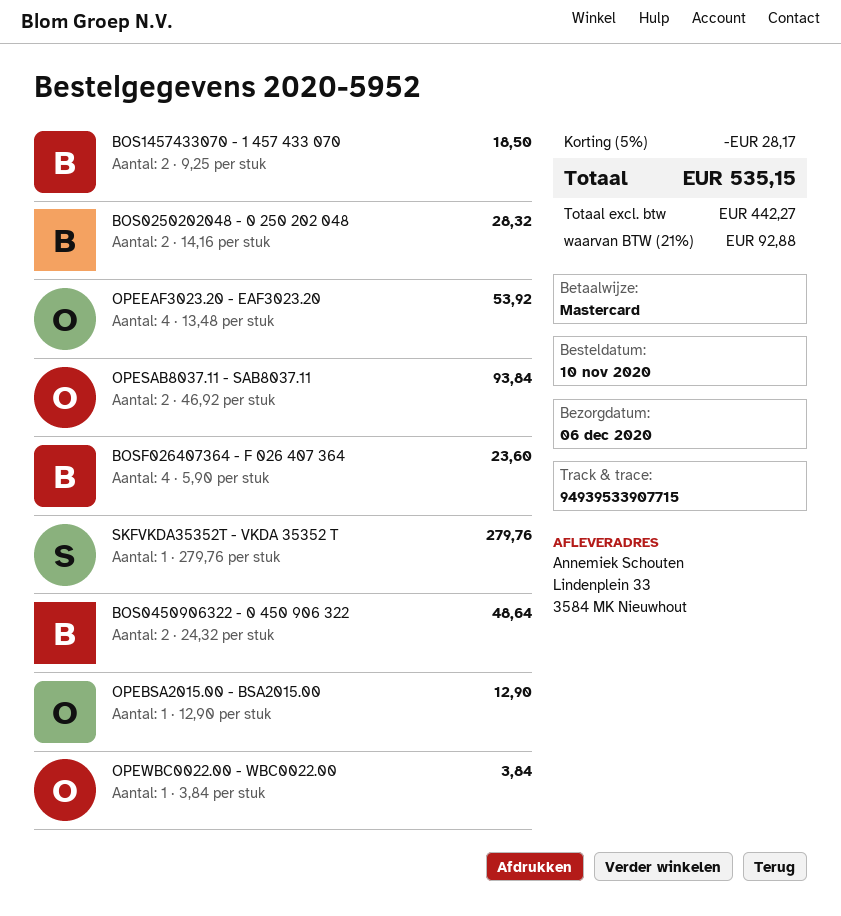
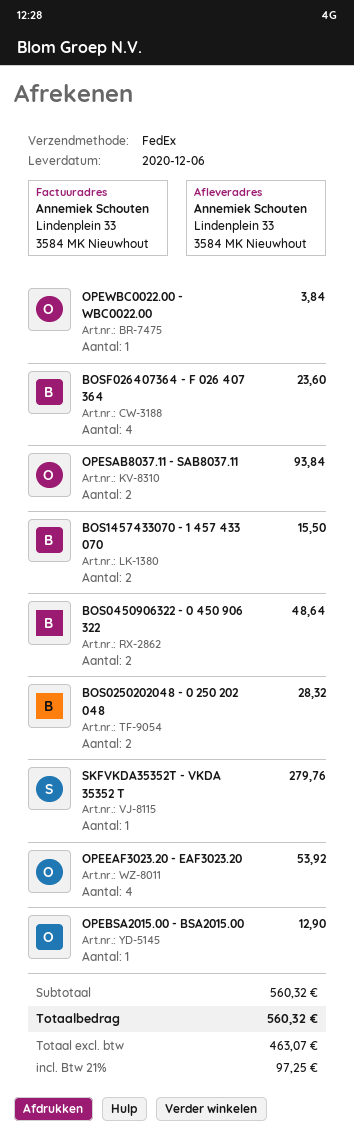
BOS1457433070 - 1 457 433 070: 2 for 18.50 -> 2 for 15.50
discount: 5% = 28.17 -> none
net: 442.27 -> 463.07
tax: 21% = 92.88 -> 21% = 97.25
total: 535.15 -> 560.32

